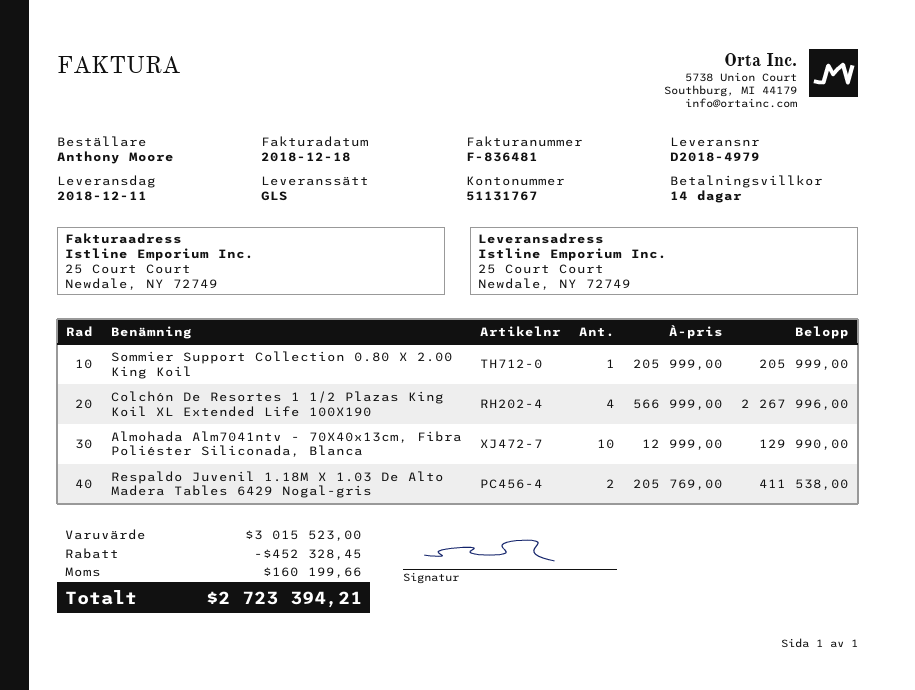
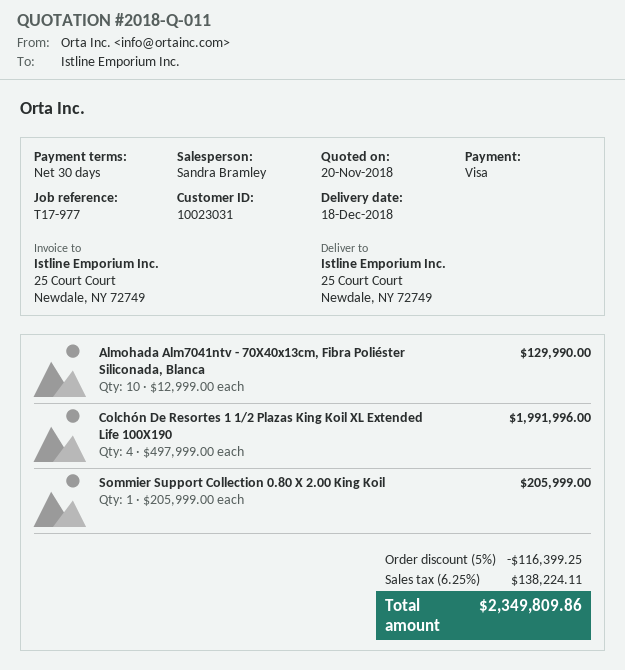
delivery date: 2018-12-11 -> 2018-12-18
payment terms: 14 days -> 30 days
Colchón De Resortes 1 1/2 Plazas King Koil XL Extended Life 100X190: 4 x 566999.00 = 2267996.00 -> 4 x 497999.00 = 1991996.00
Respaldo Juvenil 1.18M X 1.03 De Alto Madera Tables 6429 Nogal-gris: 2 x 205769.00 = 411538.00 -> none
discount: 452328.45 -> 116399.25
tax: 160199.66 -> 138224.11
total: 2723394.21 -> 2349809.86

